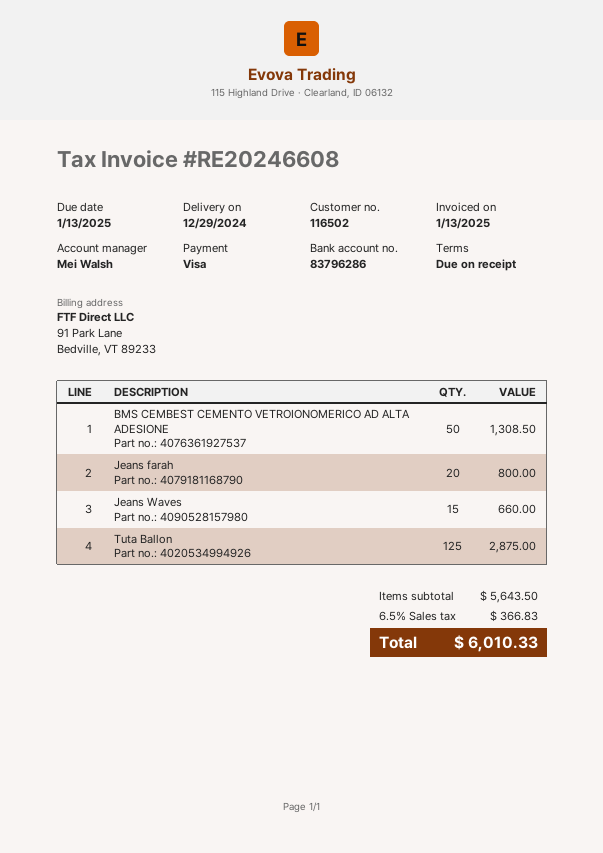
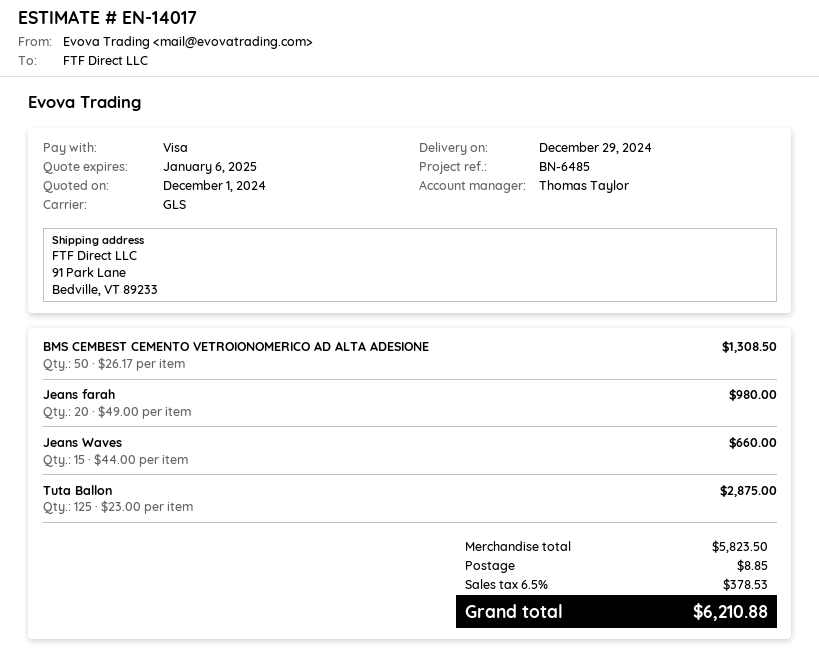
sales rep: Mei Walsh -> Thomas Taylor
Jeans farah: 20 for 800.00 -> 20 for 980.00
subtotal: 5643.50 -> 5823.50
shipping: none -> 8.85
tax: 6.5% = 366.83 -> 6.5% = 378.53
total: 6010.33 -> 6210.88

